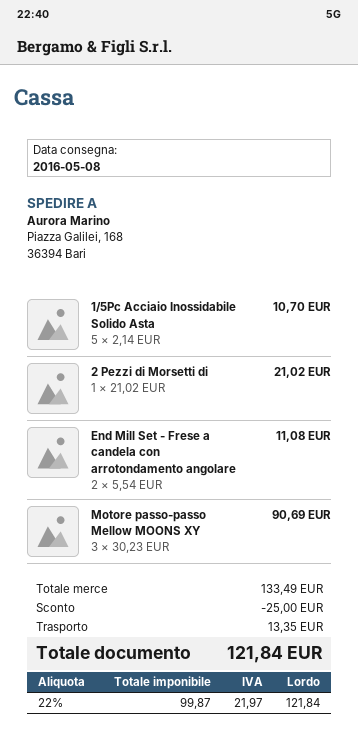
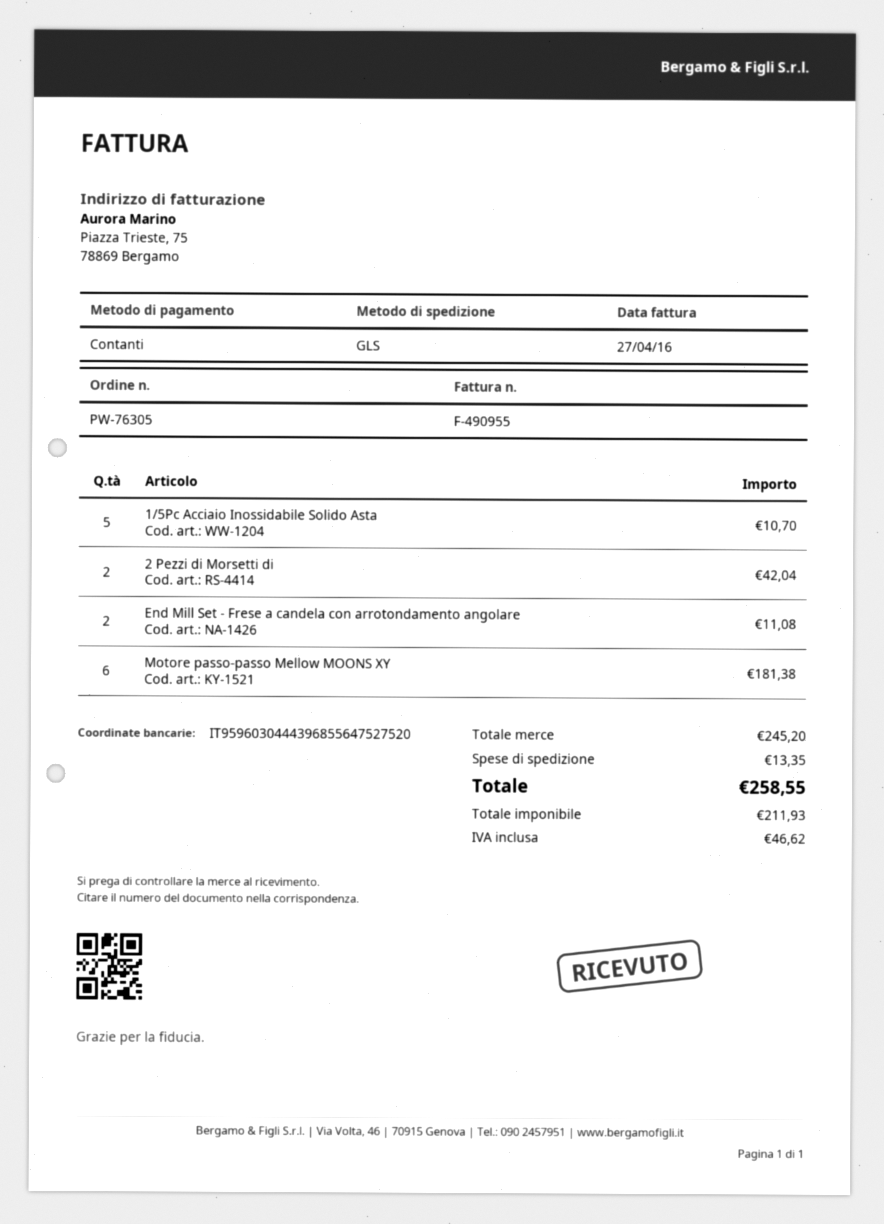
2 Pezzi di Morsetti di: 1 for 21.02 -> 2 for 42.04
Motore passo-passo Mellow MOONS XY: 3 for 90.69 -> 6 for 181.38
subtotal: 133.49 -> 245.20
discount: 25.00 -> none
net: 99.87 -> 211.93
tax: 21.97 -> 46.62
total: 121.84 -> 258.55

